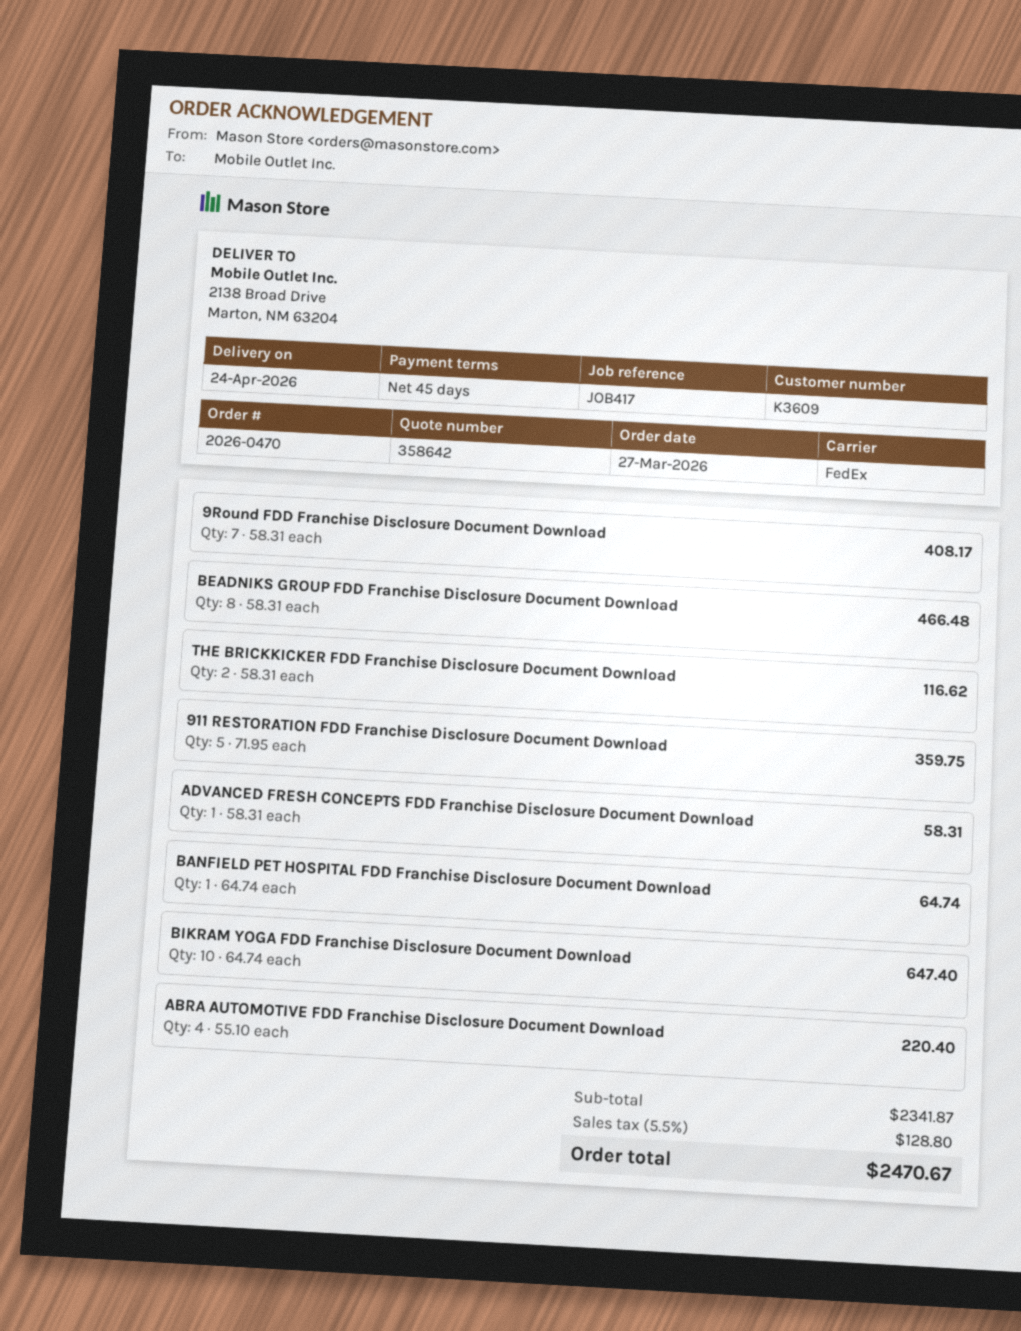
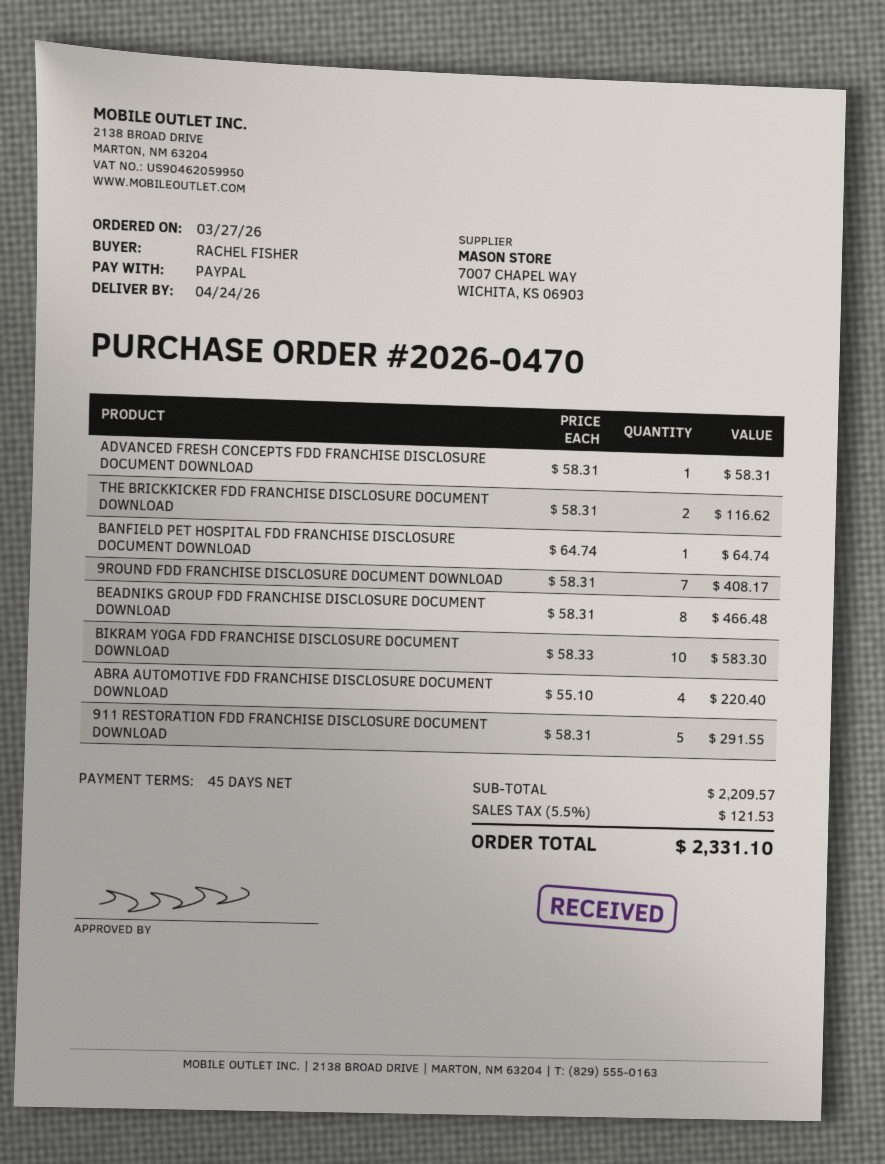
911 RESTORATION FDD Franchise Disclosure Document Download: 5 x 71.95 = 359.75 -> 5 x 58.31 = 291.55
BIKRAM YOGA FDD Franchise Disclosure Document Download: 10 x 64.74 = 647.40 -> 10 x 58.33 = 583.30
subtotal: 2341.87 -> 2209.57
tax: 5.5% = 128.80 -> 5.5% = 121.53
total: 2470.67 -> 2331.10

